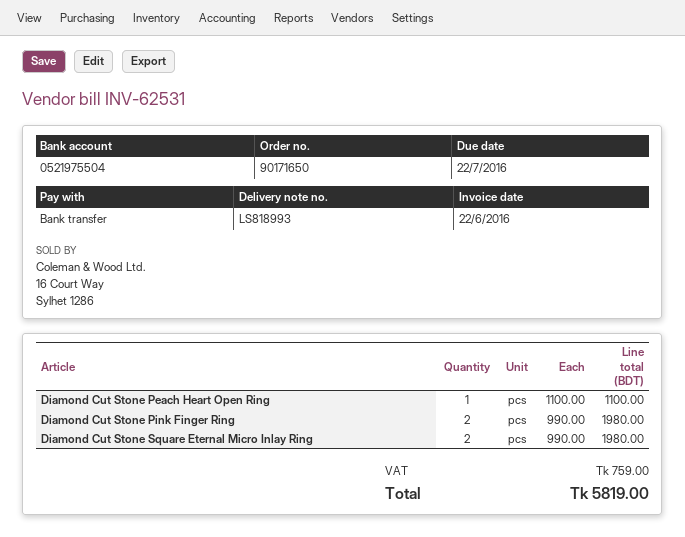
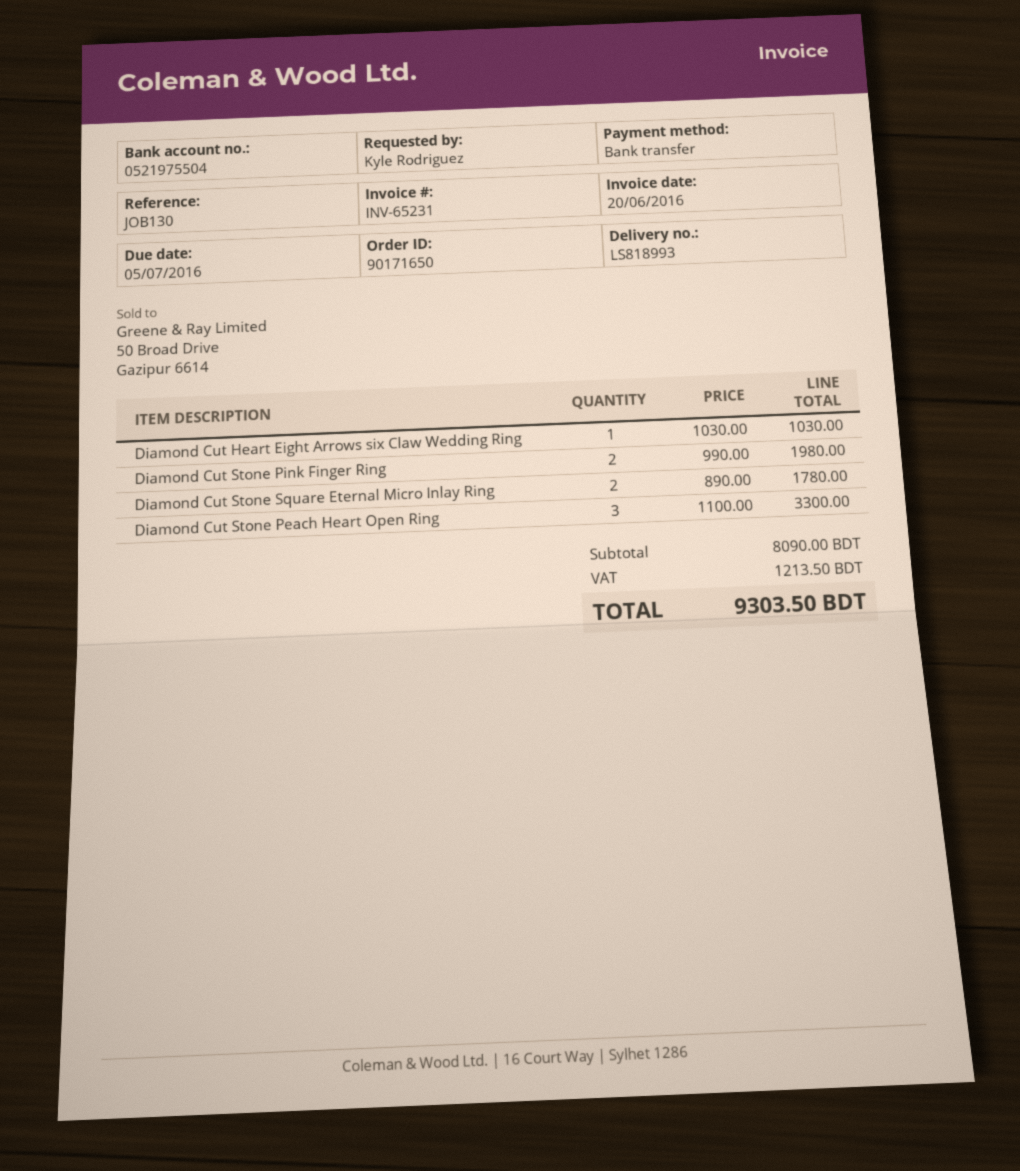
invoice number: INV-62531 -> INV-65231
invoice date: 2016-06-22 -> 2016-06-20
due date: 2016-07-22 -> 2016-07-05
Diamond Cut Stone Peach Heart Open Ring: 1 x 1100.00 = 1100.00 -> 3 x 1100.00 = 3300.00
Diamond Cut Stone Square Eternal Micro Inlay Ring: 2 x 990.00 = 1980.00 -> 2 x 890.00 = 1780.00
Diamond Cut Heart Eight Arrows six Claw Wedding Ring: none -> 1 x 1030.00 = 1030.00
tax: 759.00 -> 1213.50
total: 5819.00 -> 9303.50

